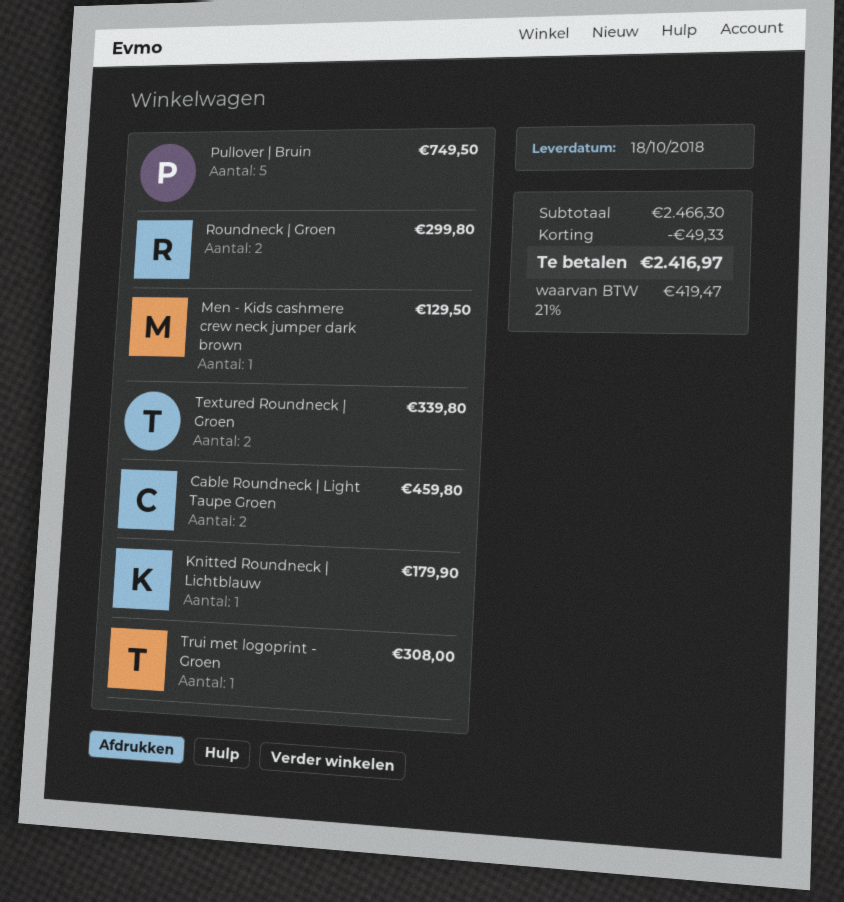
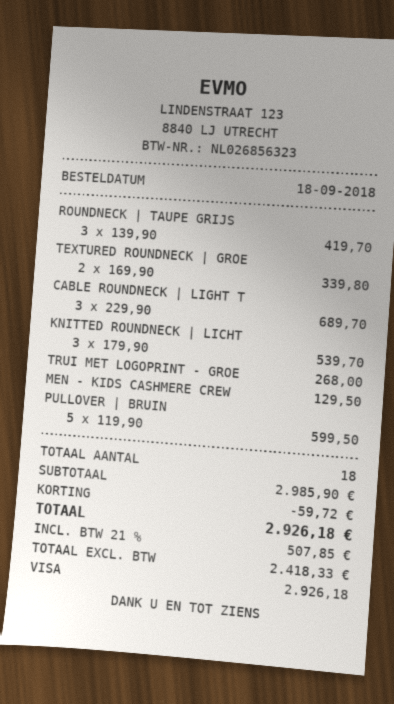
Pullover | Bruin: 5 for 749.50 -> 5 for 599.50
Roundneck | Groen: 2 for 299.80 -> none
Cable Roundneck | Light Taupe Groen: 2 for 459.80 -> 3 for 689.70
Knitted Roundneck | Lichtblauw: 1 for 179.90 -> 3 for 539.70
Trui met logoprint - Groen: 1 for 308.00 -> 1 for 268.00
ROUNDNECK | TAUPE GRIJS: none -> 3 for 419.70
subtotal: 2466.30 -> 2985.90
discount: 49.33 -> 59.72
tax: 21% = 419.47 -> 21% = 507.85
total: 2416.97 -> 2926.18

